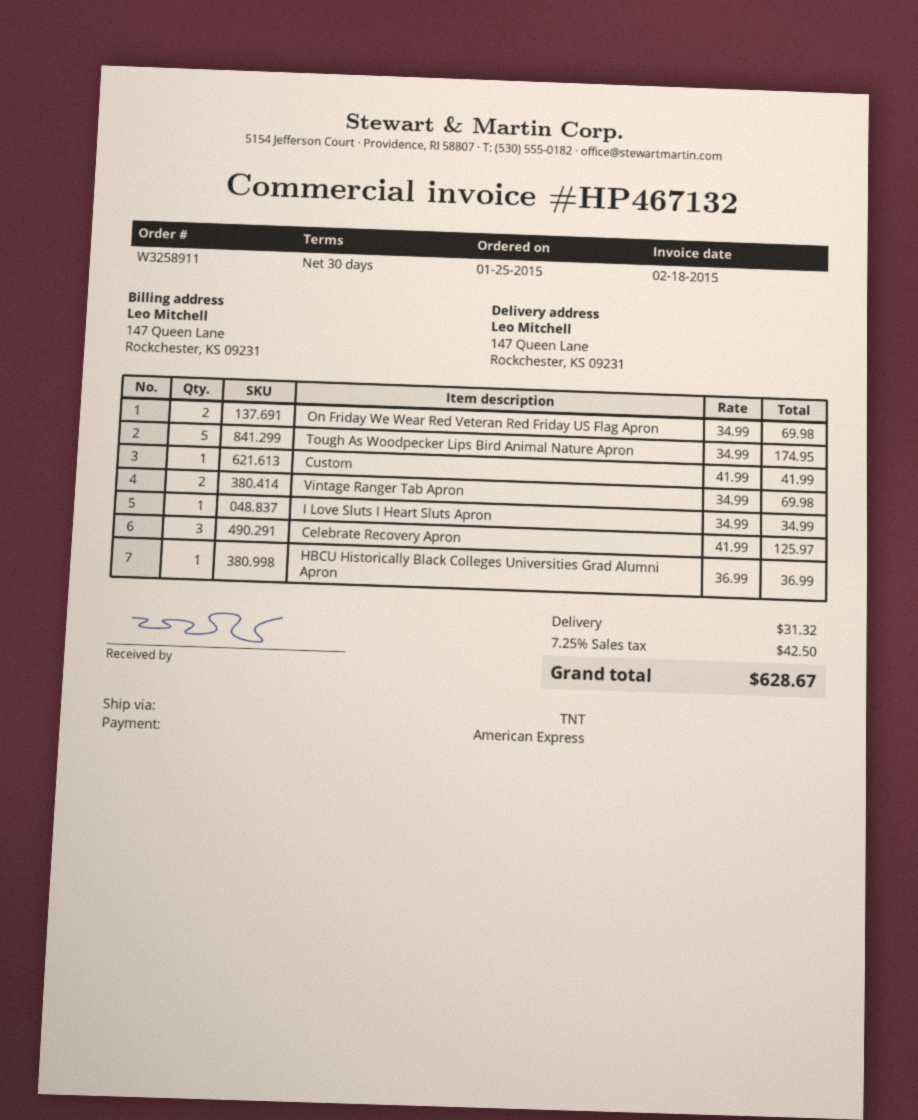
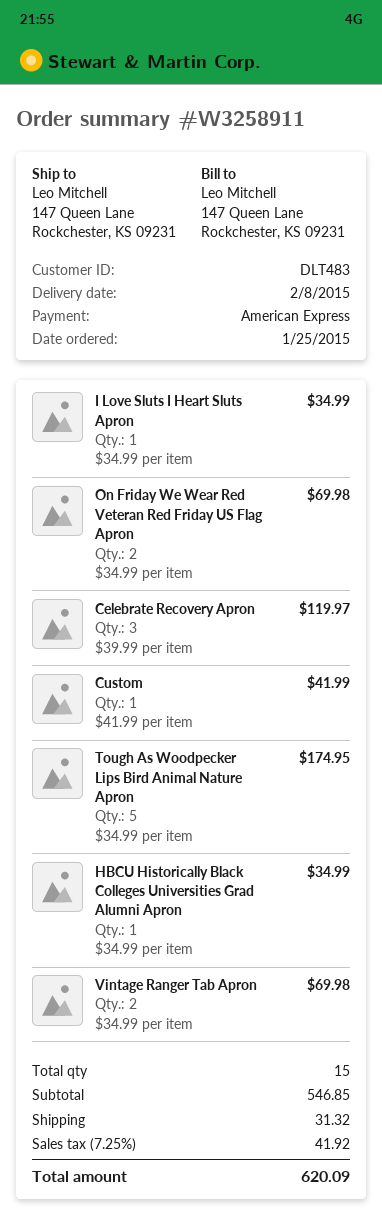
Celebrate Recovery Apron: 3 x 41.99 = 125.97 -> 3 x 39.99 = 119.97
HBCU Historically Black Colleges Universities Grad Alumni Apron: 1 x 36.99 = 36.99 -> 1 x 34.99 = 34.99
tax: 7.25% = 42.50 -> 7.25% = 41.92
total: 628.67 -> 620.09

